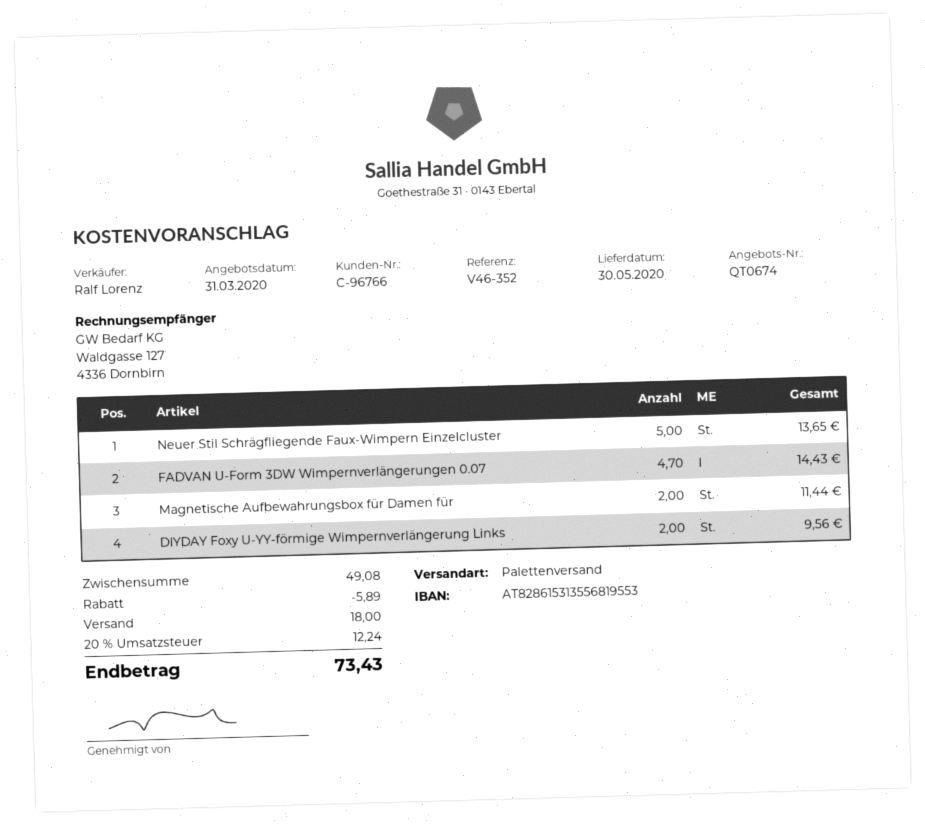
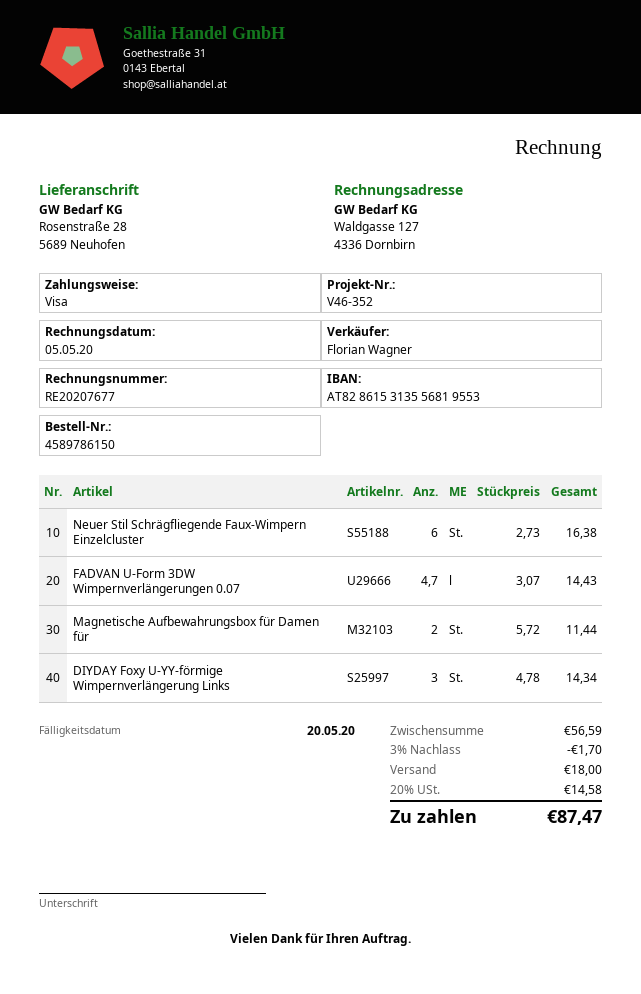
sales rep: Ralf Lorenz -> Florian Wagner
Neuer Stil Schrägfliegende Faux-Wimpern Einzelcluster: 5 for 13.65 -> 6 for 16.38
DIYDAY Foxy U-YY-förmige Wimpernverlängerung Links: 2 for 9.56 -> 3 for 14.34
subtotal: 49.08 -> 56.59
discount: 5.89 -> 1.70
tax: 20% = 12.24 -> 20% = 14.58
total: 73.43 -> 87.47

